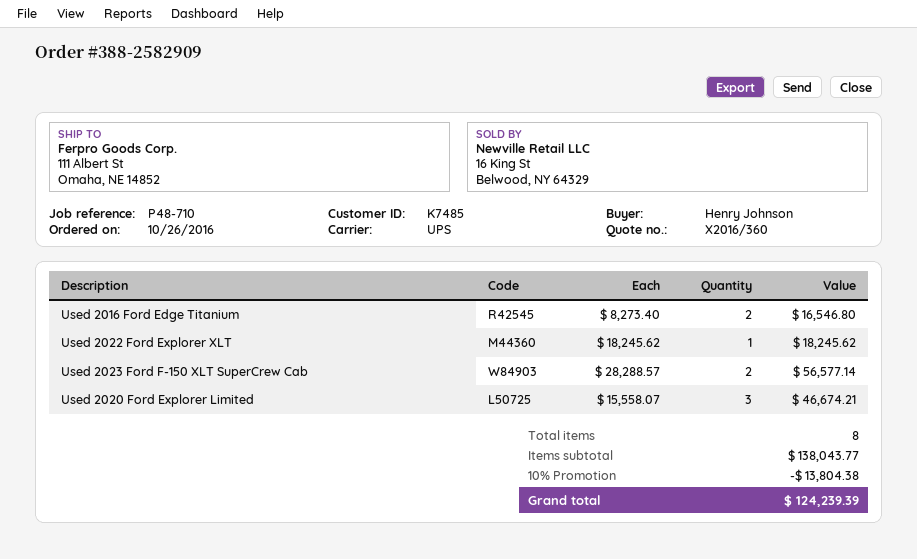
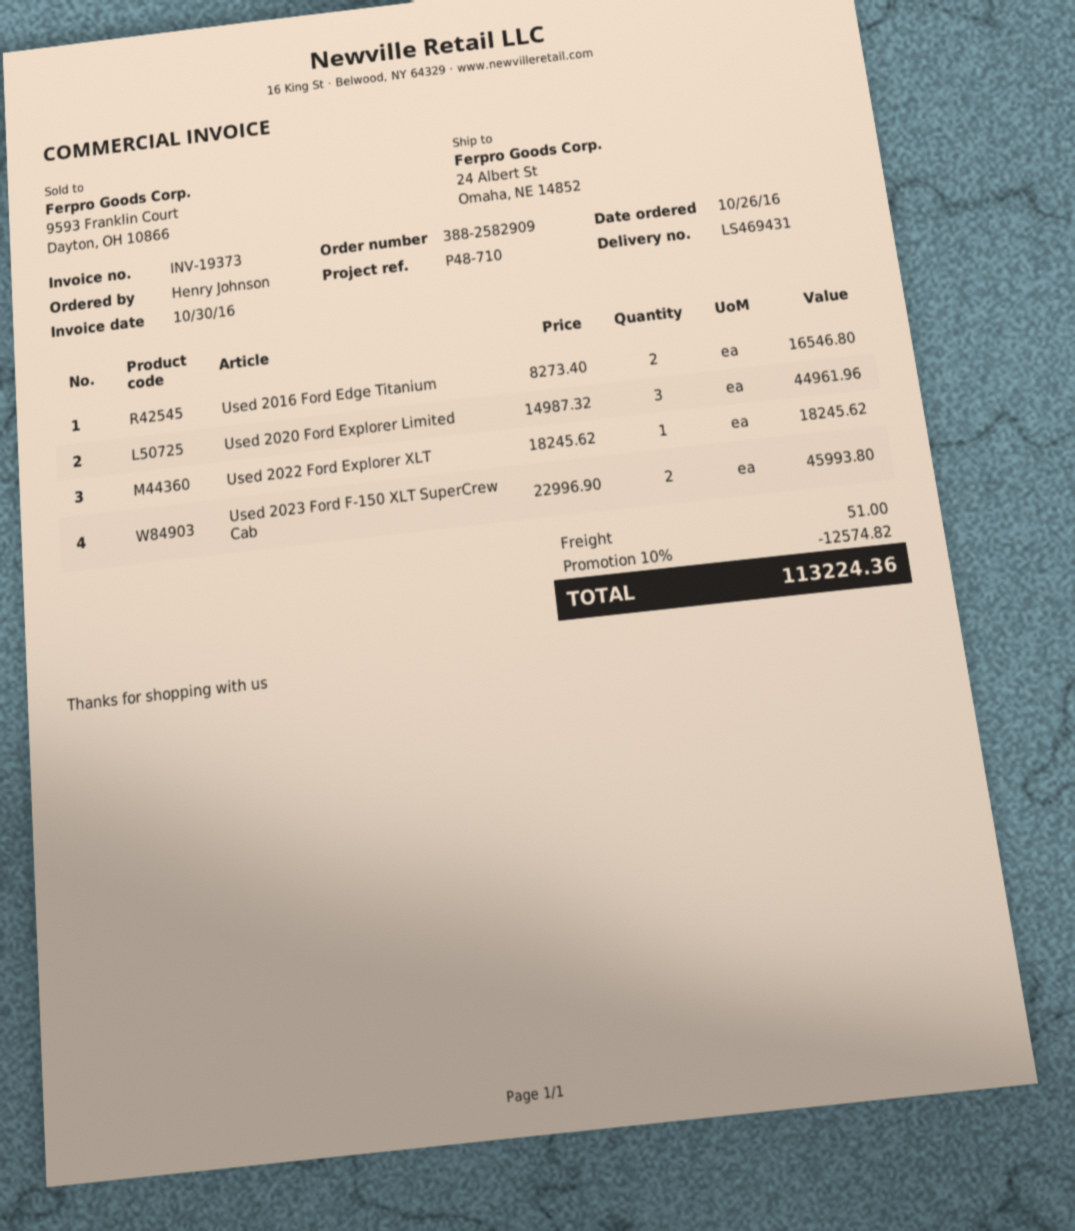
ship to: 111 Albert St, Omaha, NE 14852 -> 24 Albert St, Omaha, NE 14852
Used 2023 Ford F-150 XLT SuperCrew Cab: 2 x 28288.57 = 56577.14 -> 2 x 22996.90 = 45993.80
Used 2020 Ford Explorer Limited: 3 x 15558.07 = 46674.21 -> 3 x 14987.32 = 44961.96
discount: 10% = 13804.38 -> 10% = 12574.82
shipping: none -> 51.00
total: 124239.39 -> 113224.36

